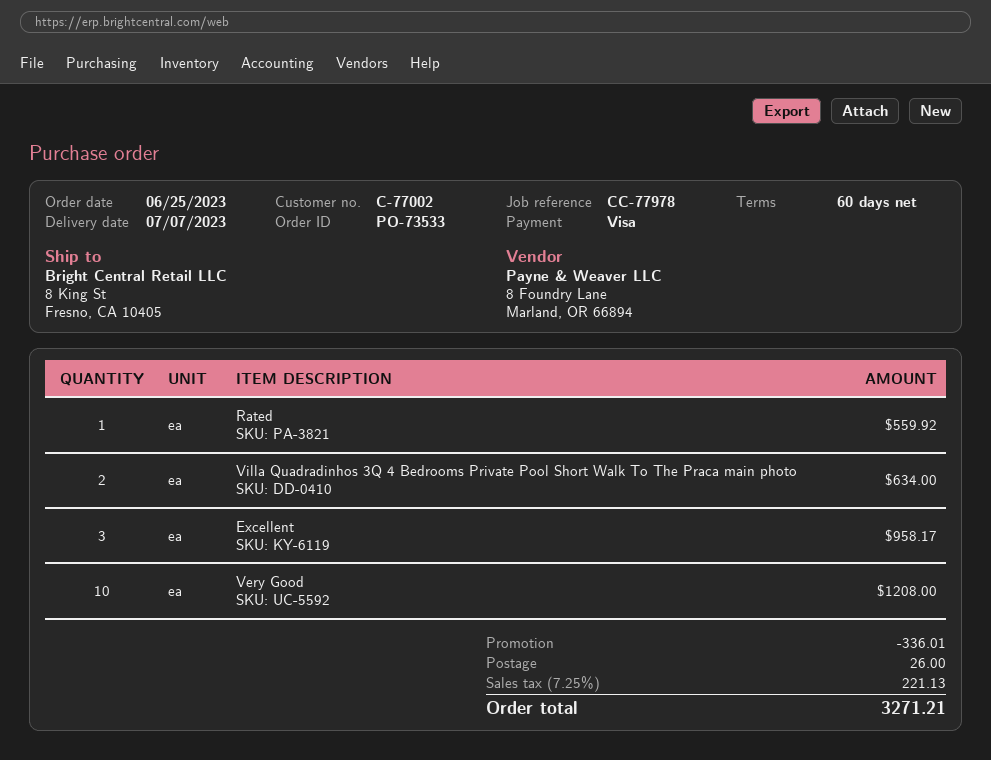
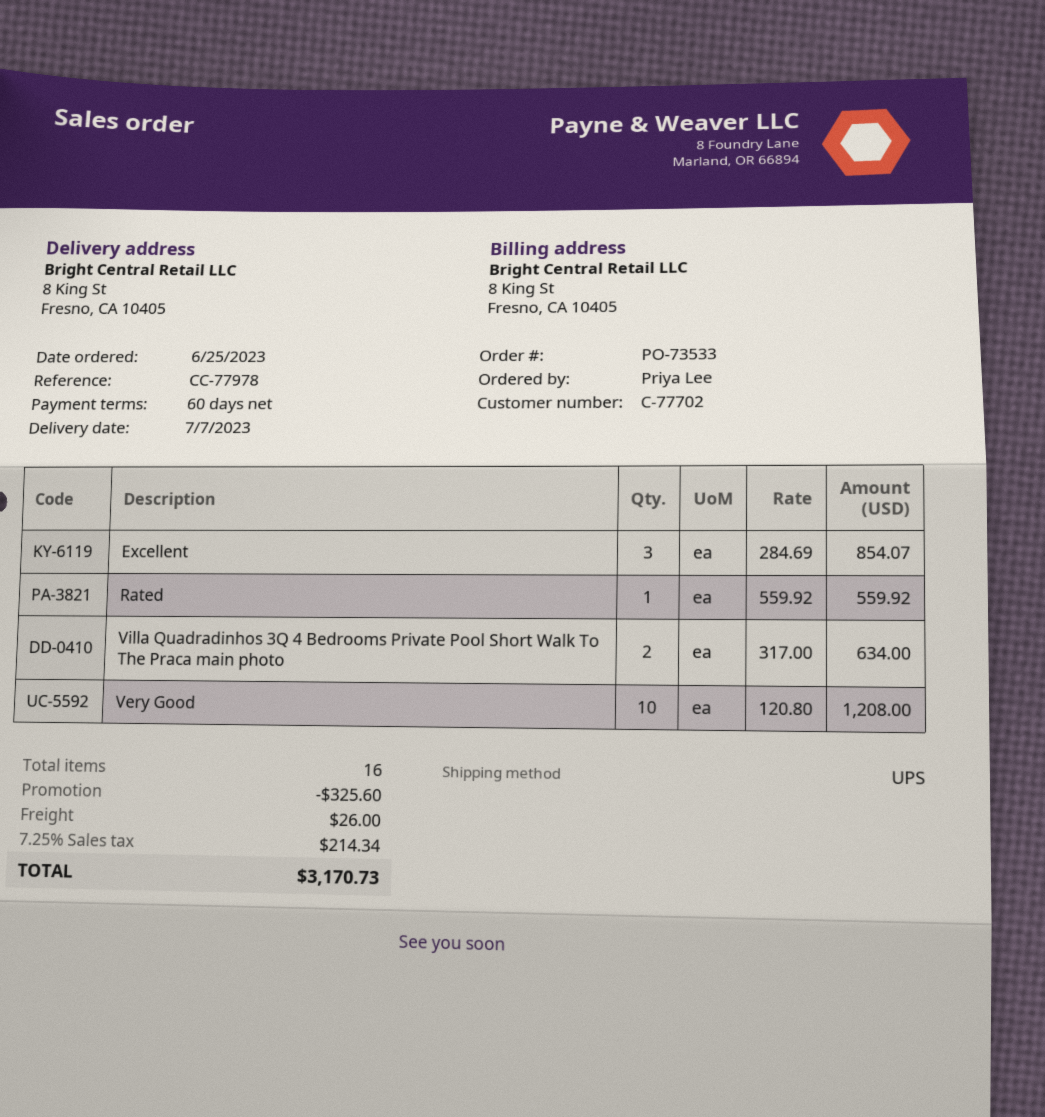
customer number: C-77002 -> C-77702
Excellent: 3 for 958.17 -> 3 for 854.07
discount: 336.01 -> 325.60
tax: 7.25% = 221.13 -> 7.25% = 214.34
total: 3271.21 -> 3170.73

